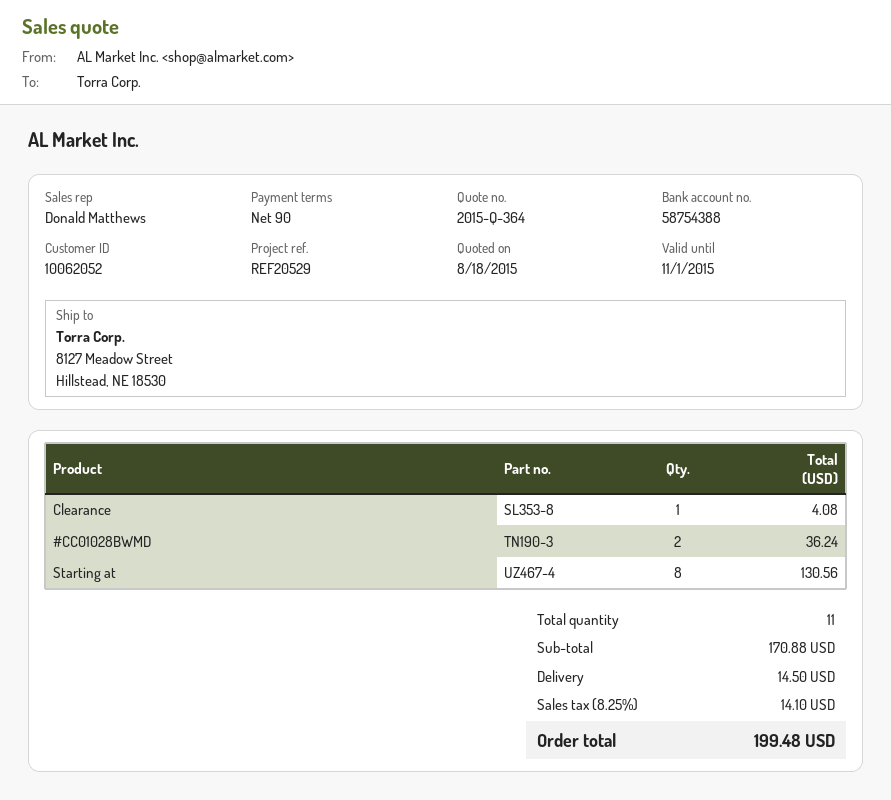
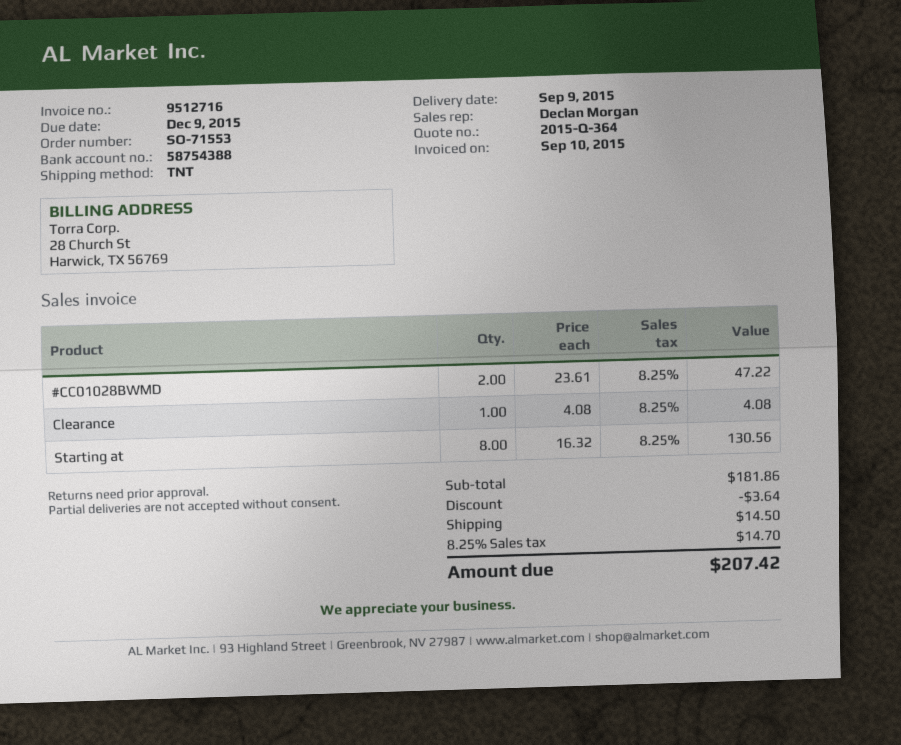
sales rep: Donald Matthews -> Declan Morgan
#CC01028BWMD: 2 for 36.24 -> 2 for 47.22
subtotal: 170.88 -> 181.86
discount: none -> 3.64
tax: 8.25% = 14.10 -> 8.25% = 14.70
total: 199.48 -> 207.42

